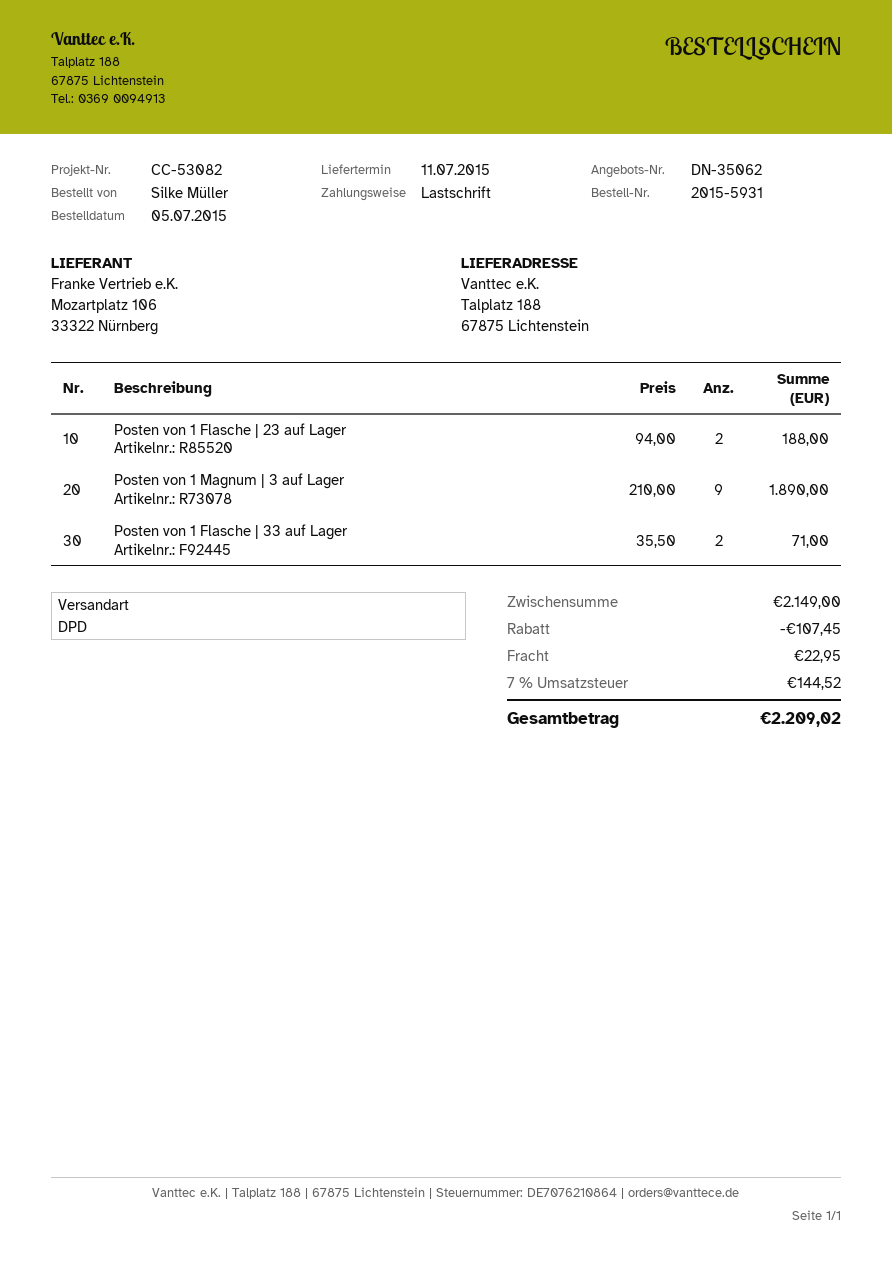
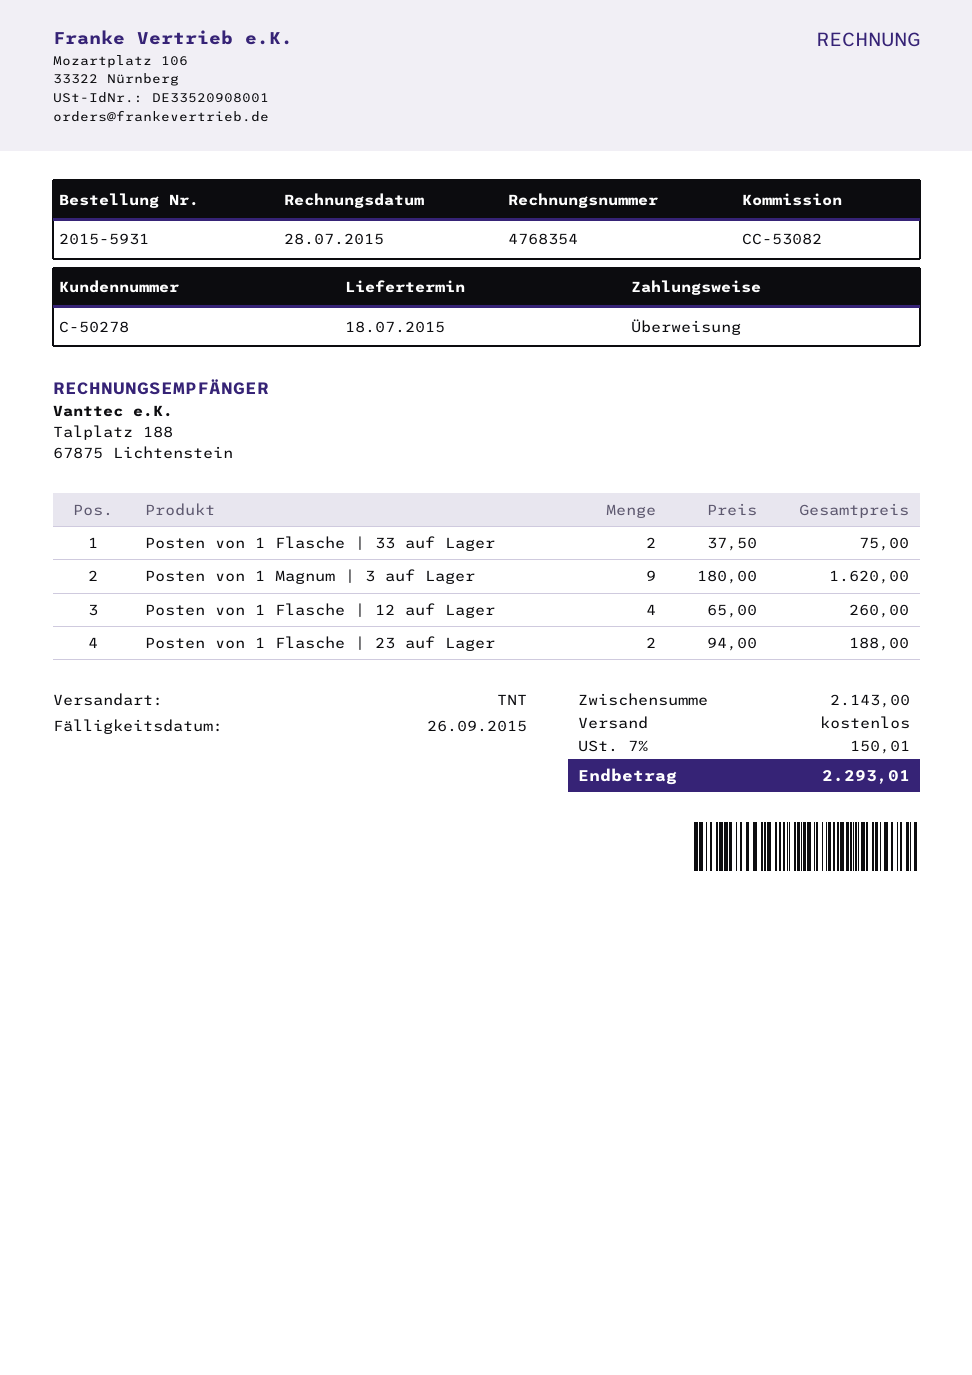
delivery date: 2015-07-11 -> 2015-07-18
payment method: direct debit -> bank transfer
shipping method: DPD -> TNT
Posten von 1 Magnum | 3 auf Lager: 9 x 210.00 = 1890.00 -> 9 x 180.00 = 1620.00
Posten von 1 Flasche | 33 auf Lager: 2 x 35.50 = 71.00 -> 2 x 37.50 = 75.00
Posten von 1 Flasche | 12 auf Lager: none -> 4 x 65.00 = 260.00
subtotal: 2149.00 -> 2143.00
discount: 107.45 -> none
shipping: 22.95 -> 0.00
tax: 7% = 144.52 -> 7% = 150.01
total: 2209.02 -> 2293.01

